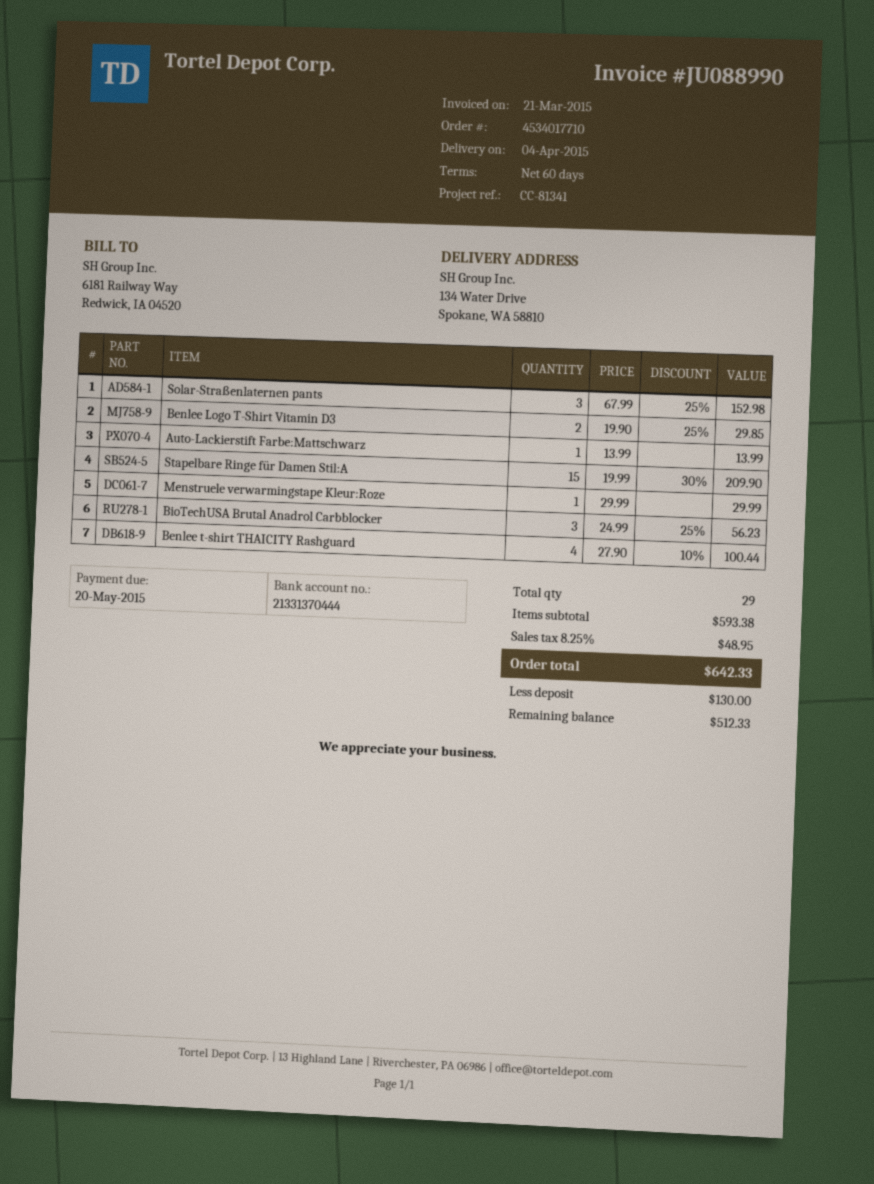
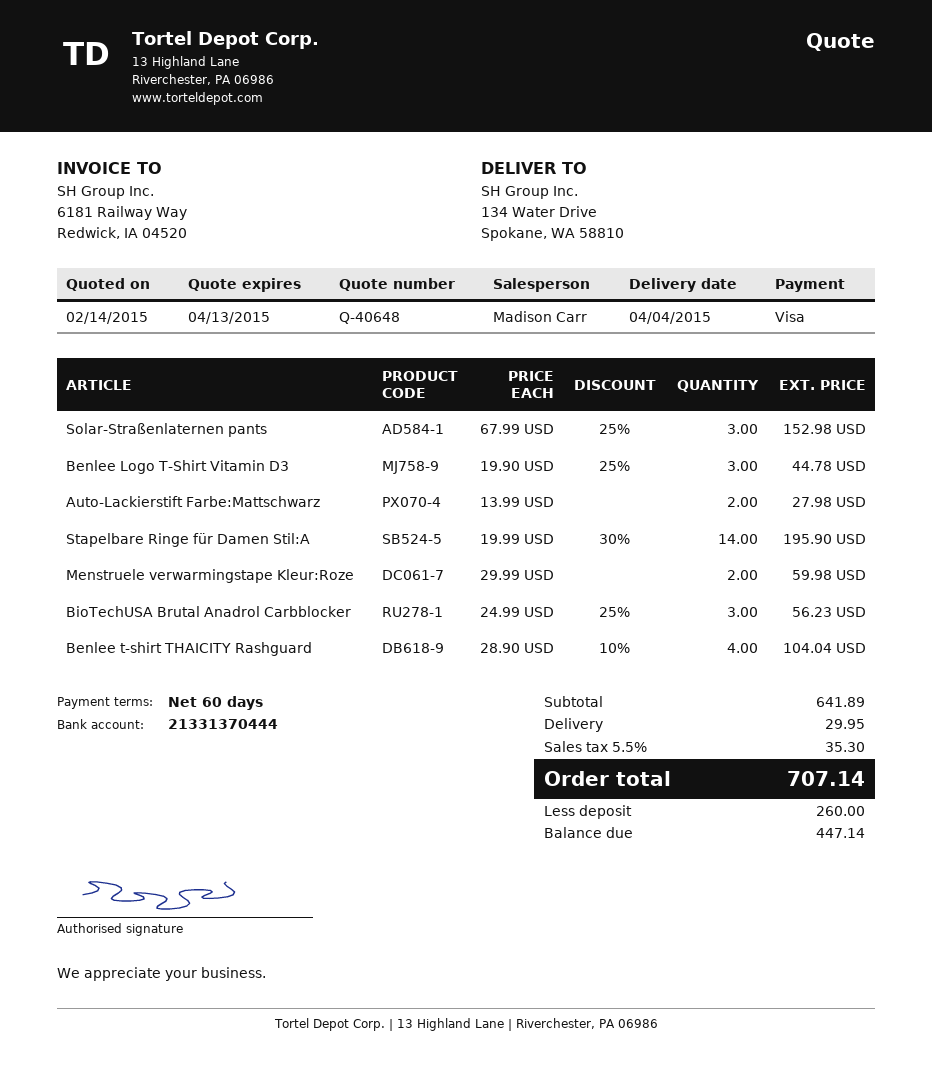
Benlee Logo T-Shirt Vitamin D3: 2 x 19.90 - 25% = 29.85 -> 3 x 19.90 - 25% = 44.78
Auto-Lackierstift Farbe:Mattschwarz: 1 x 13.99 = 13.99 -> 2 x 13.99 = 27.98
Stapelbare Ringe für Damen Stil:A: 15 x 19.99 - 30% = 209.90 -> 14 x 19.99 - 30% = 195.90
Menstruele verwarmingstape Kleur:Roze: 1 x 29.99 = 29.99 -> 2 x 29.99 = 59.98
Benlee t-shirt THAICITY Rashguard: 4 x 27.90 - 10% = 100.44 -> 4 x 28.90 - 10% = 104.04
subtotal: 593.38 -> 641.89
shipping: none -> 29.95
tax: 8.25% = 48.95 -> 5.5% = 35.30
total: 642.33 -> 707.14
deposit: 130.00 -> 260.00
balance: 512.33 -> 447.14

